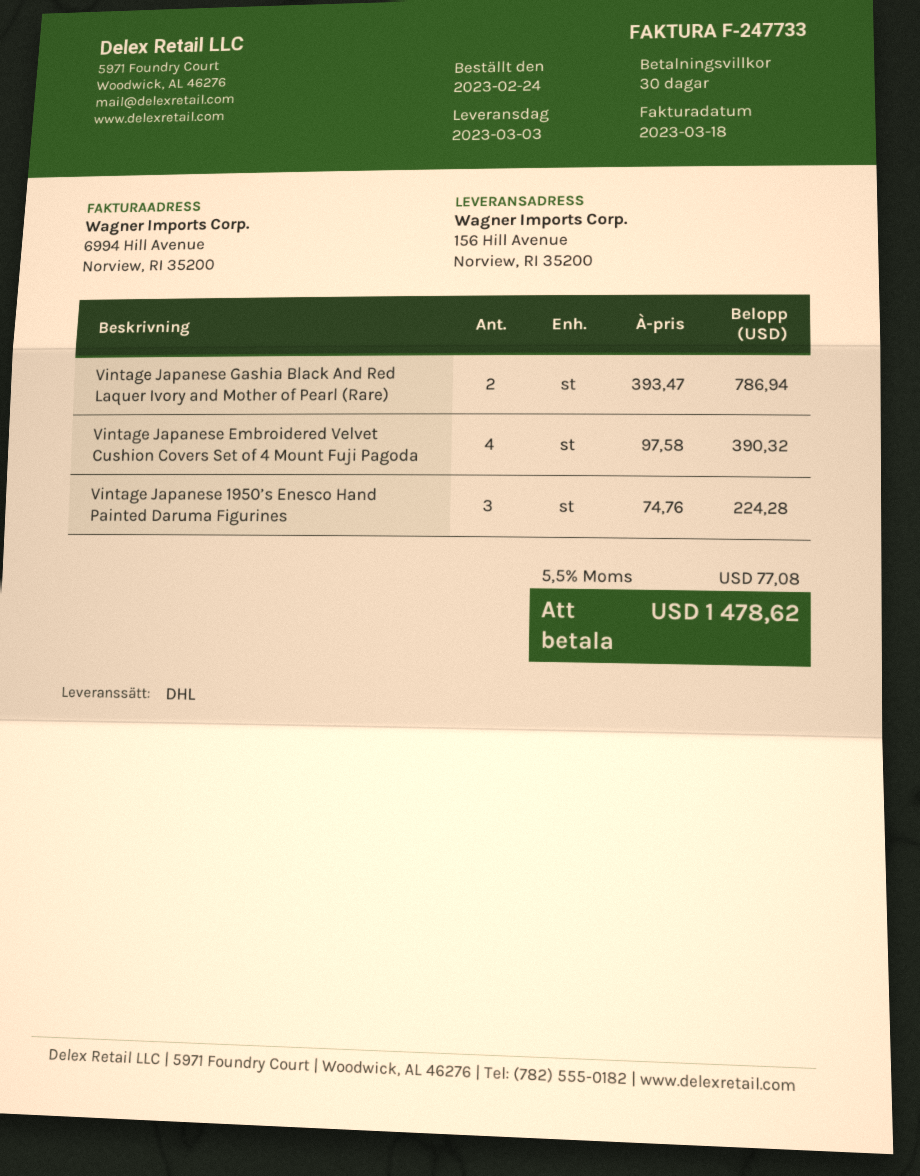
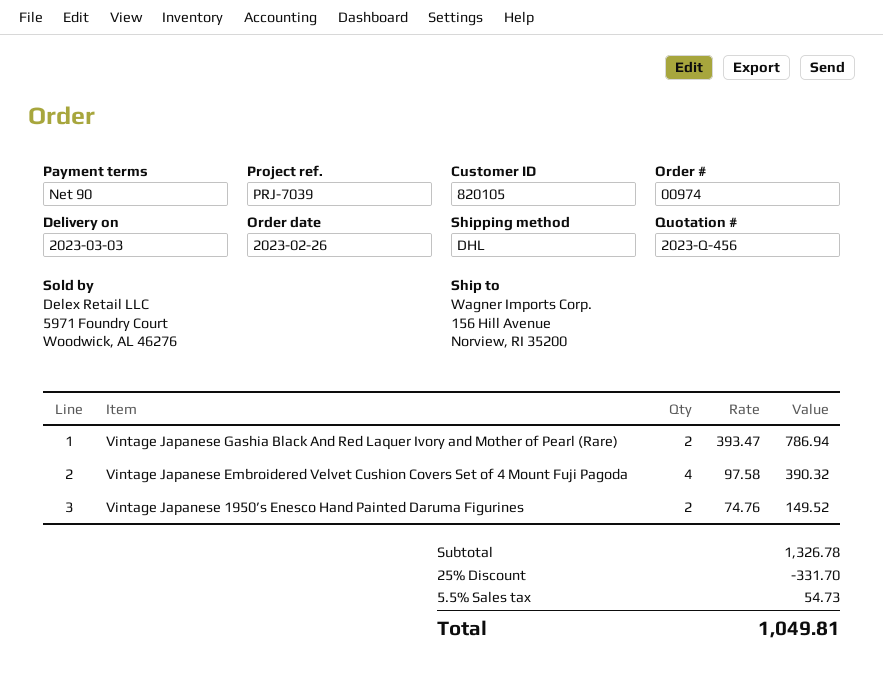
order date: 2023-02-24 -> 2023-02-26
payment terms: 30 days -> 90 days
Vintage Japanese 1950’s Enesco Hand Painted Daruma Figurines: 3 x 74.76 = 224.28 -> 2 x 74.76 = 149.52
discount: none -> 25% = 331.70
tax: 5.5% = 77.08 -> 5.5% = 54.73
total: 1478.62 -> 1049.81

